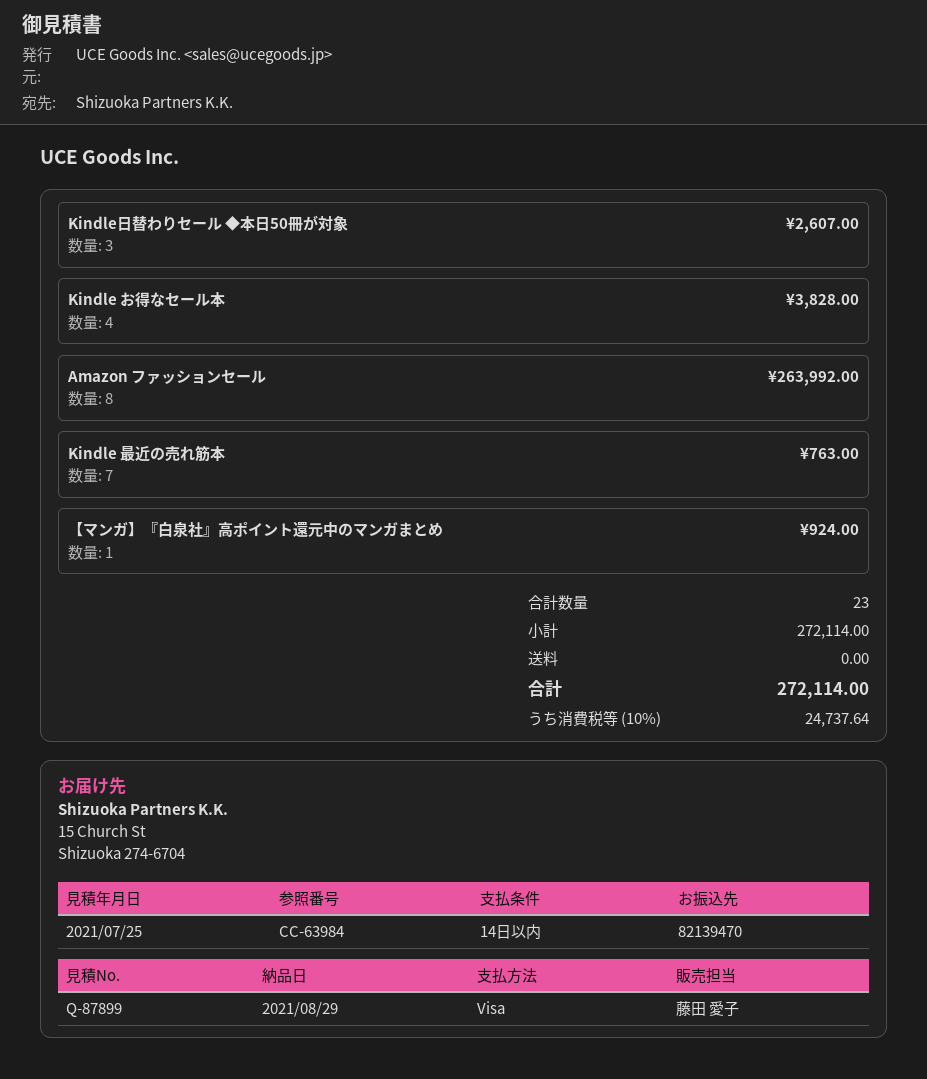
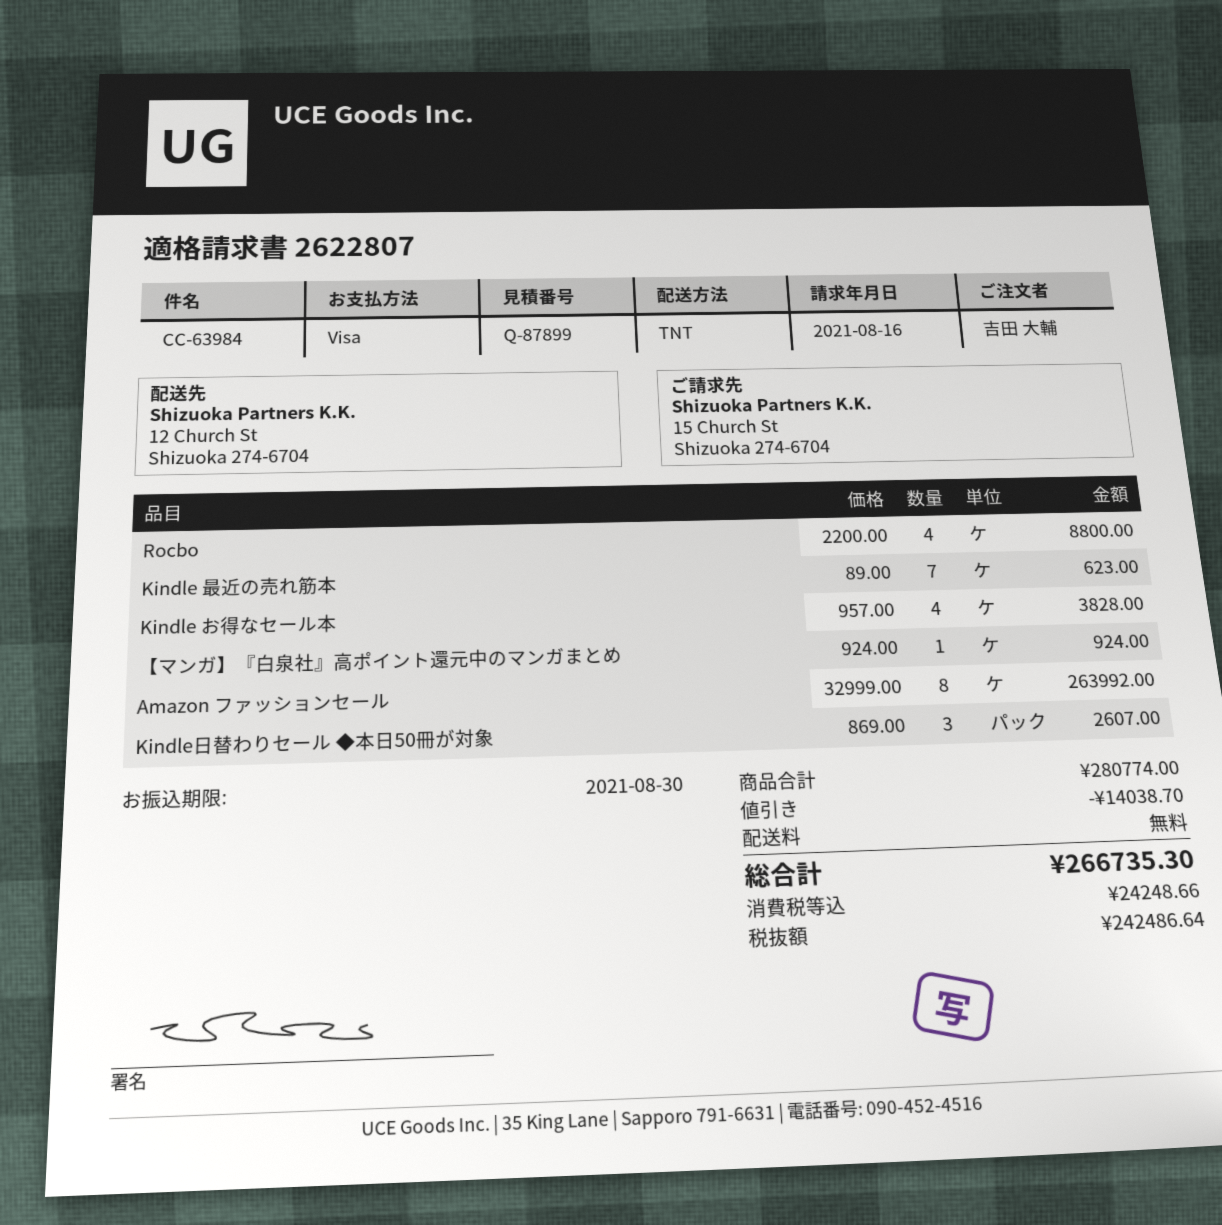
ship to: 15 Church St, Shizuoka 274-6704 -> 12 Church St, Shizuoka 274-6704
Kindle 最近の売れ筋本: 7 for 763.00 -> 7 for 623.00
Rocbo: none -> 4 for 8800.00
subtotal: 272114.00 -> 280774.00
discount: none -> 14038.70
tax: 24737.64 -> 24248.66
total: 272114.00 -> 266735.30

